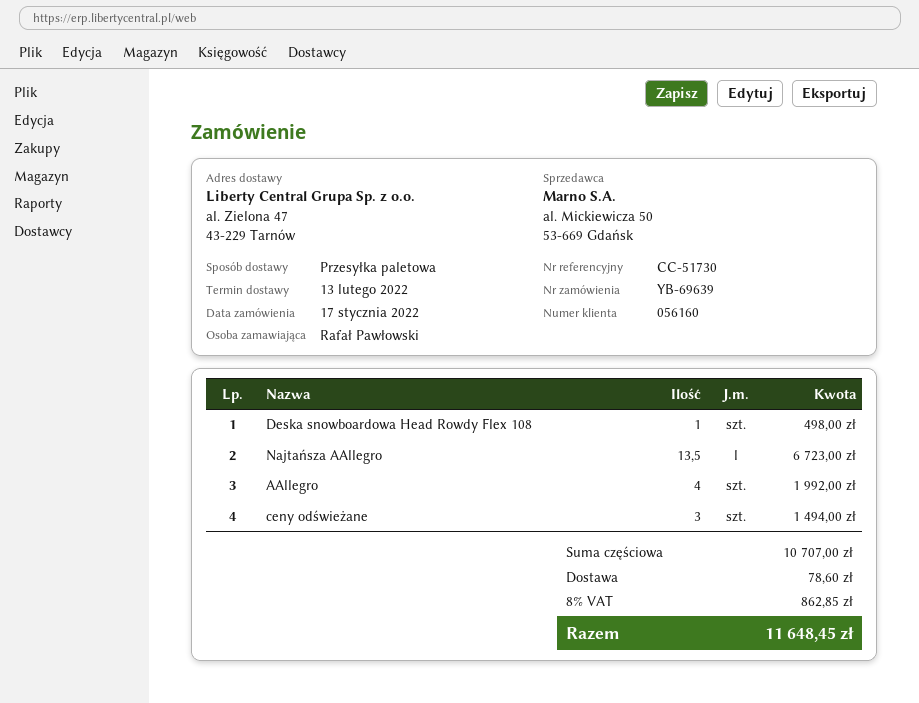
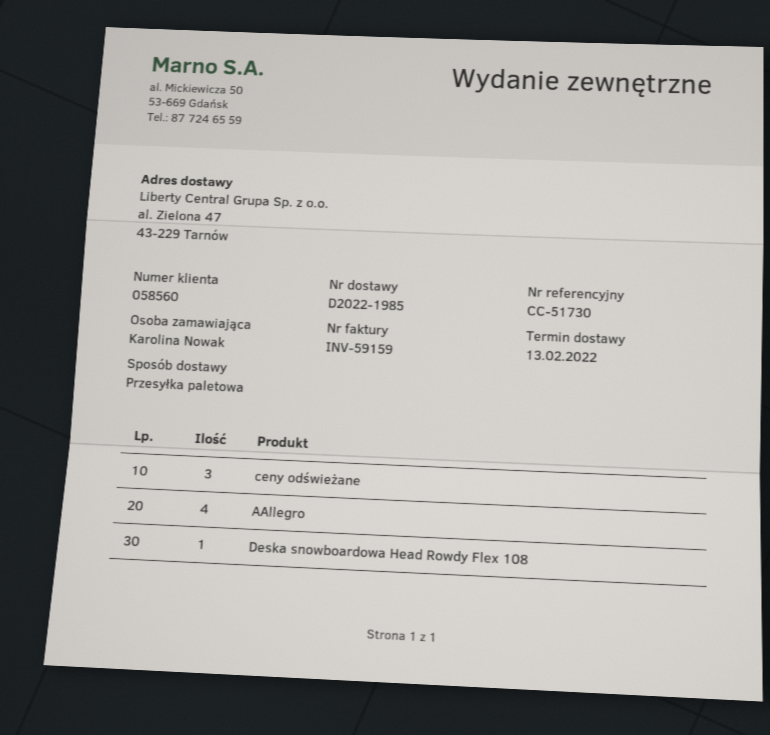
customer number: 056160 -> 058560
ordered by: Rafał Pawłowski -> Karolina Nowak
Najtańsza AAllegro: 13.5 -> none

